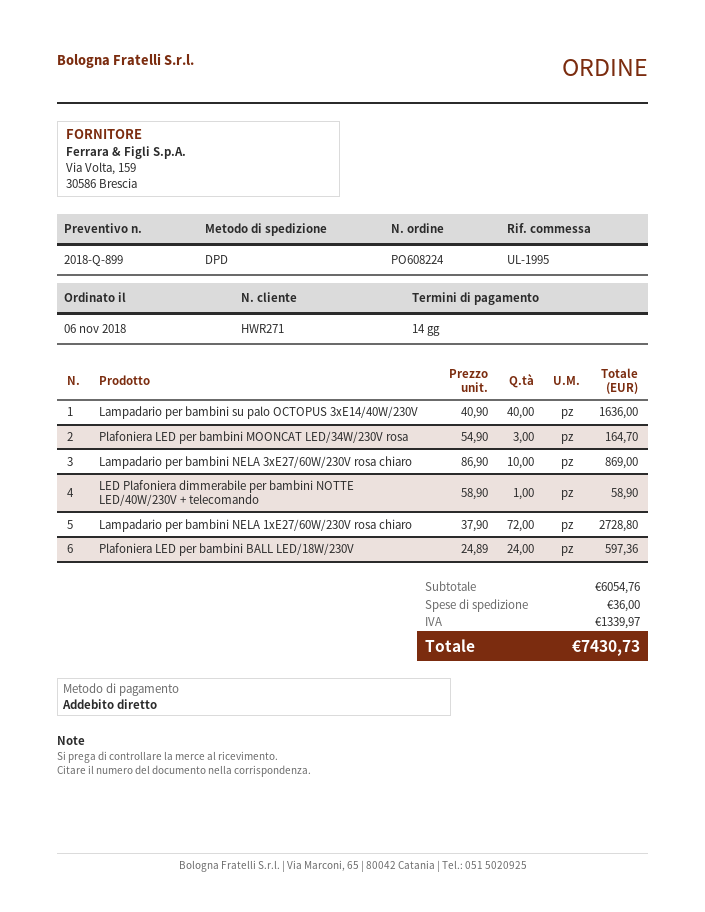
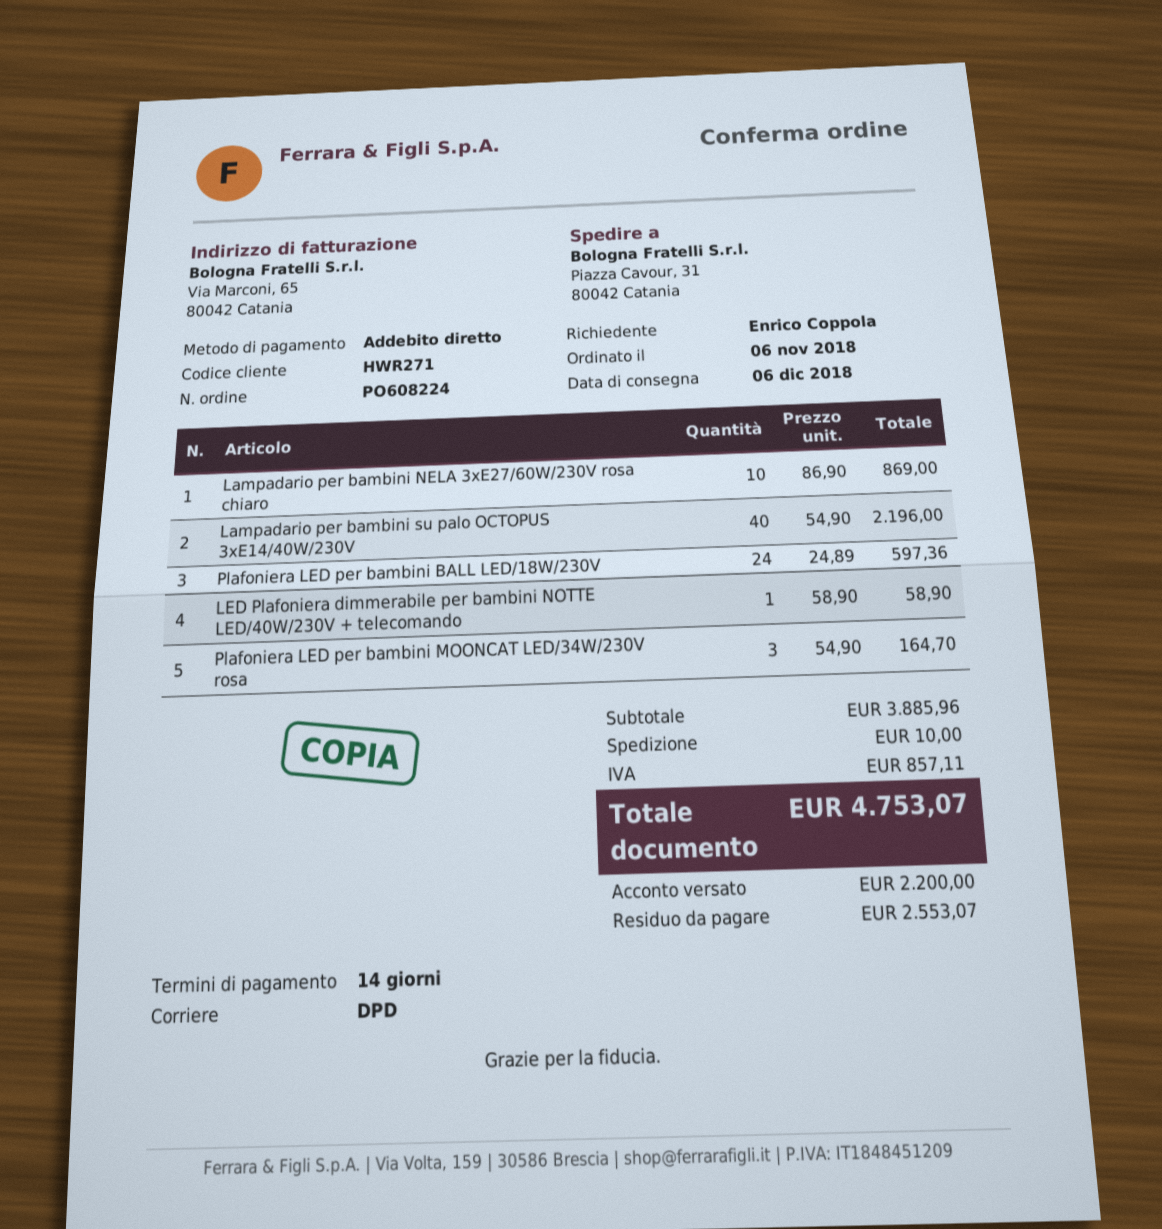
Lampadario per bambini su palo OCTOPUS 3xE14/40W/230V: 40 x 40.90 = 1636.00 -> 40 x 54.90 = 2196.00
Lampadario per bambini NELA 1xE27/60W/230V rosa chiaro: 72 x 37.90 = 2728.80 -> none
subtotal: 6054.76 -> 3885.96
shipping: 36.00 -> 10.00
tax: 1339.97 -> 857.11
total: 7430.73 -> 4753.07

